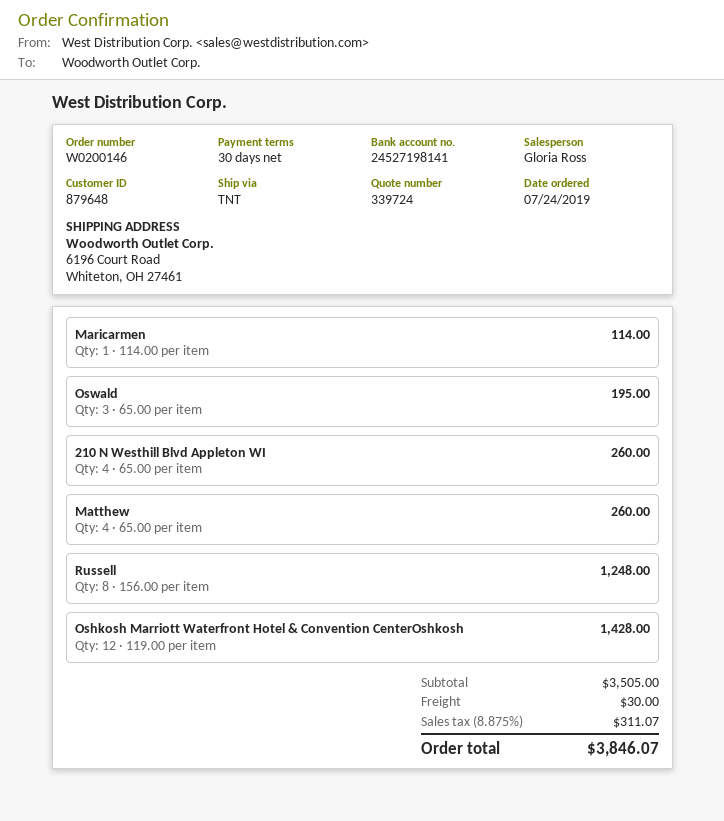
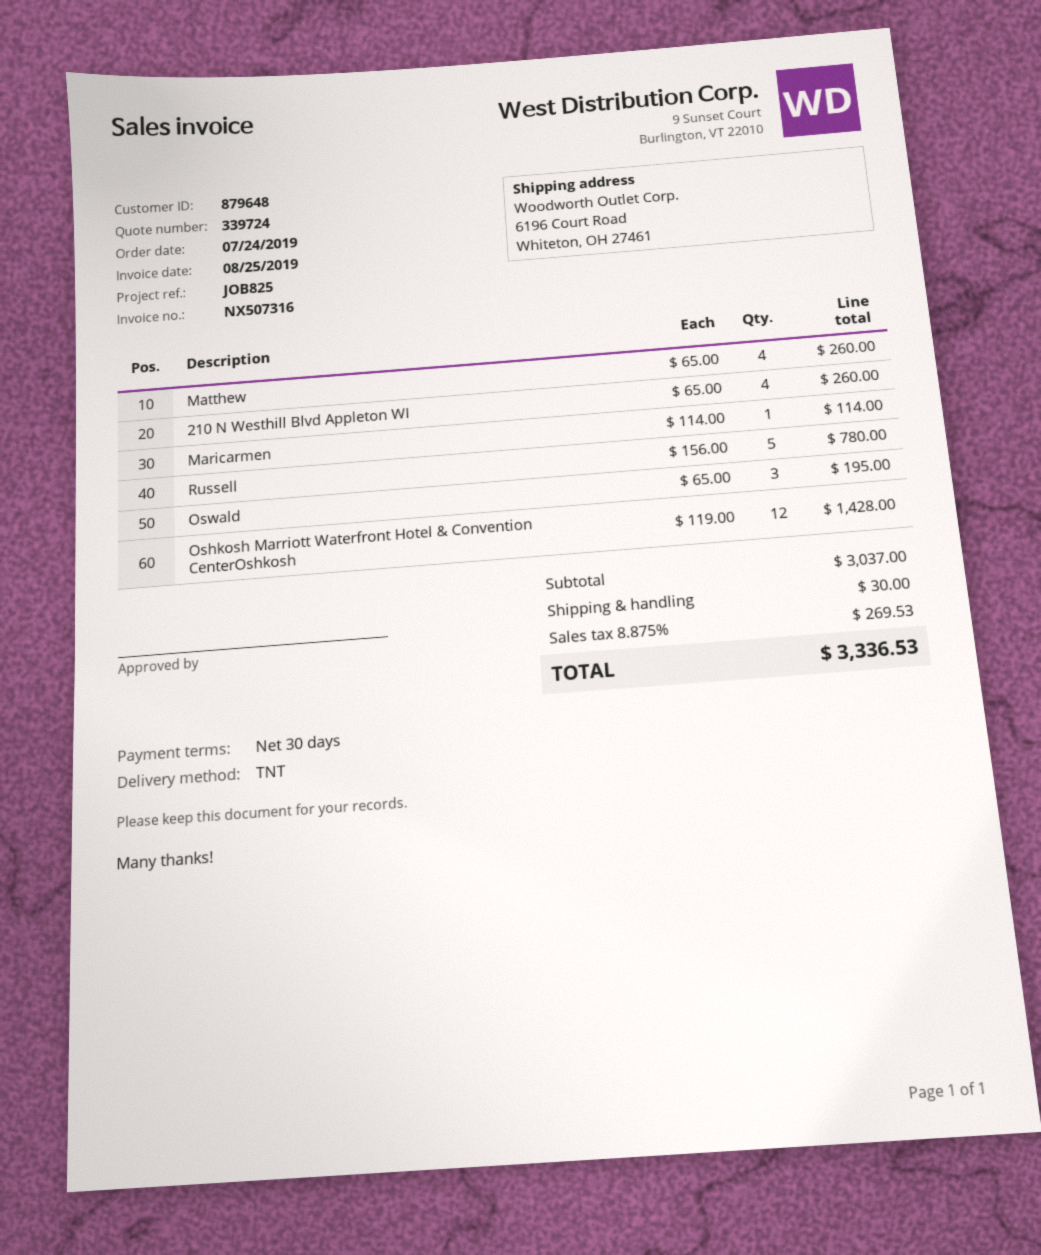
Russell: 8 x 156.00 = 1248.00 -> 5 x 156.00 = 780.00
subtotal: 3505.00 -> 3037.00
tax: 8.875% = 311.07 -> 8.875% = 269.53
total: 3846.07 -> 3336.53

